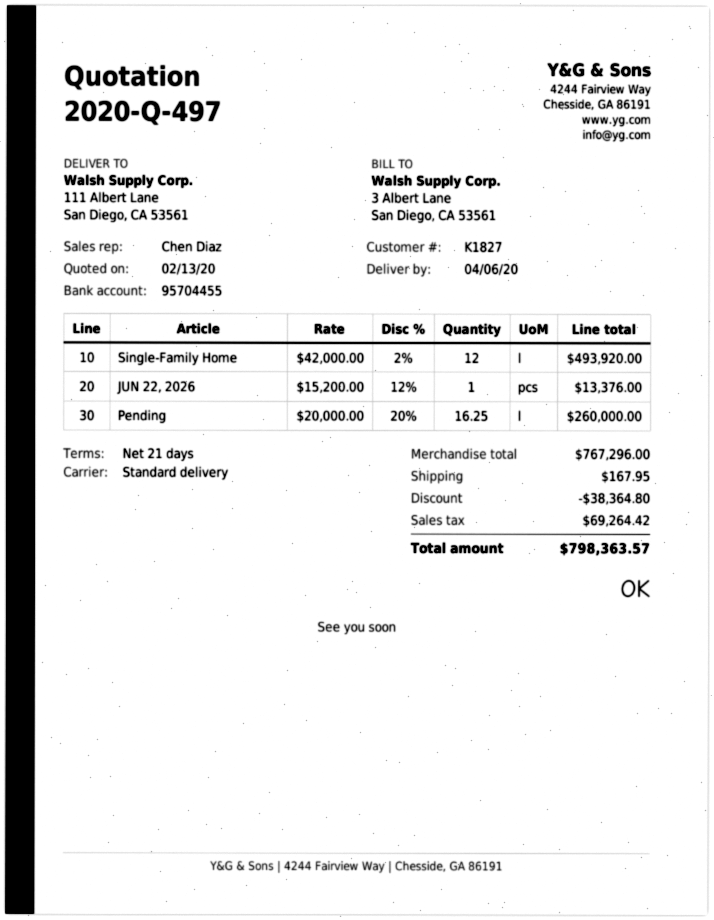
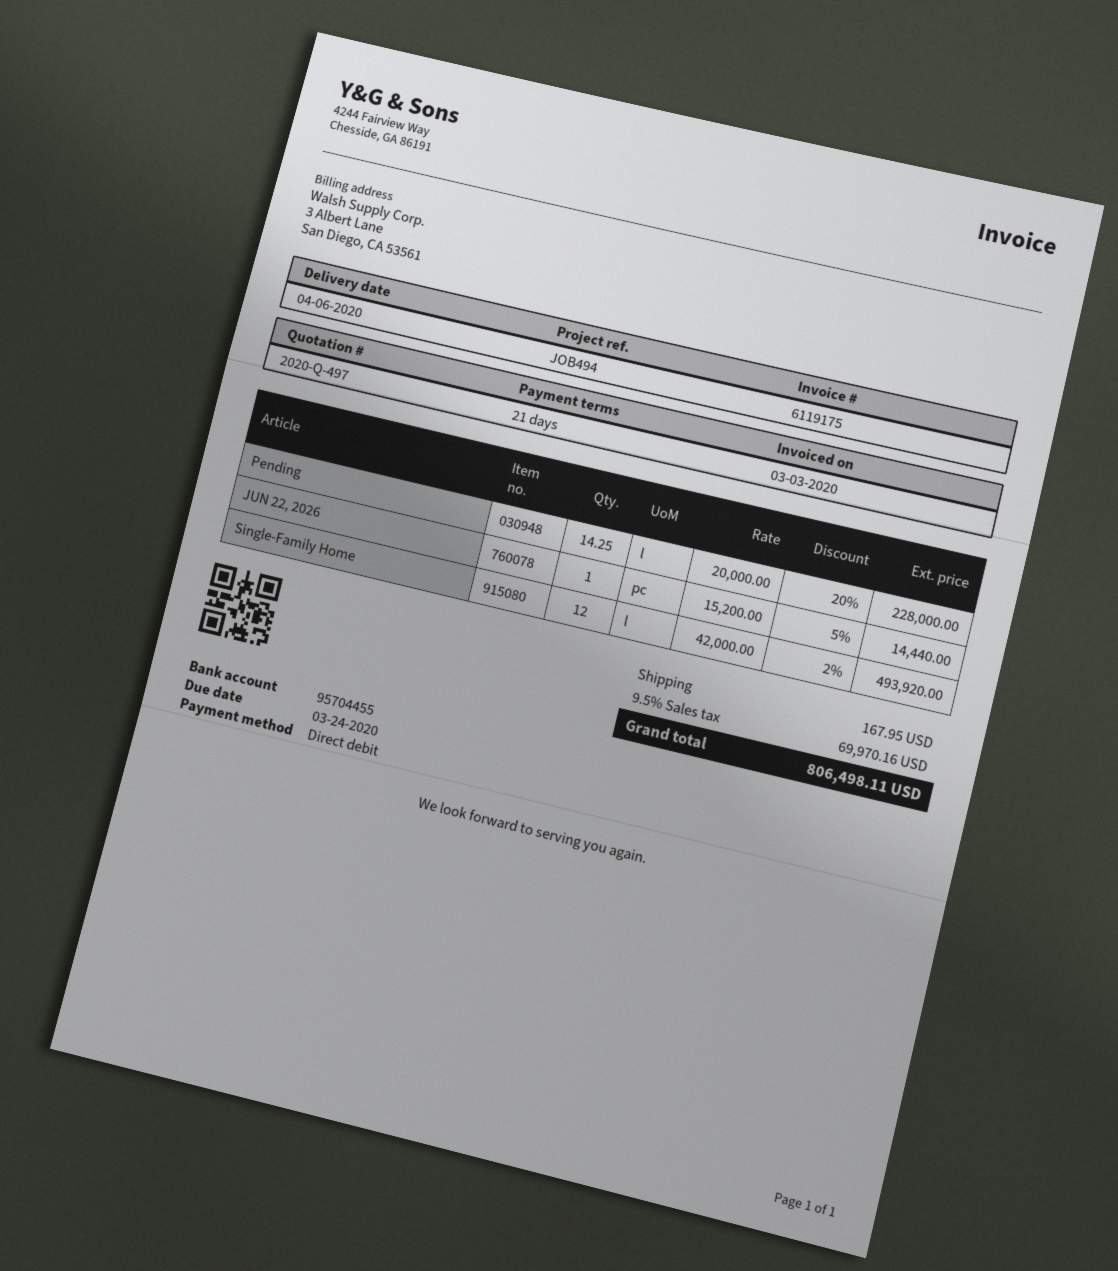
JUN 22, 2026: 1 x 15200.00 - 12% = 13376.00 -> 1 x 15200.00 - 5% = 14440.00
Pending: 16.25 x 20000.00 - 20% = 260000.00 -> 14.25 x 20000.00 - 20% = 228000.00
discount: 38364.80 -> none
tax: 69264.42 -> 69970.16
total: 798363.57 -> 806498.11

